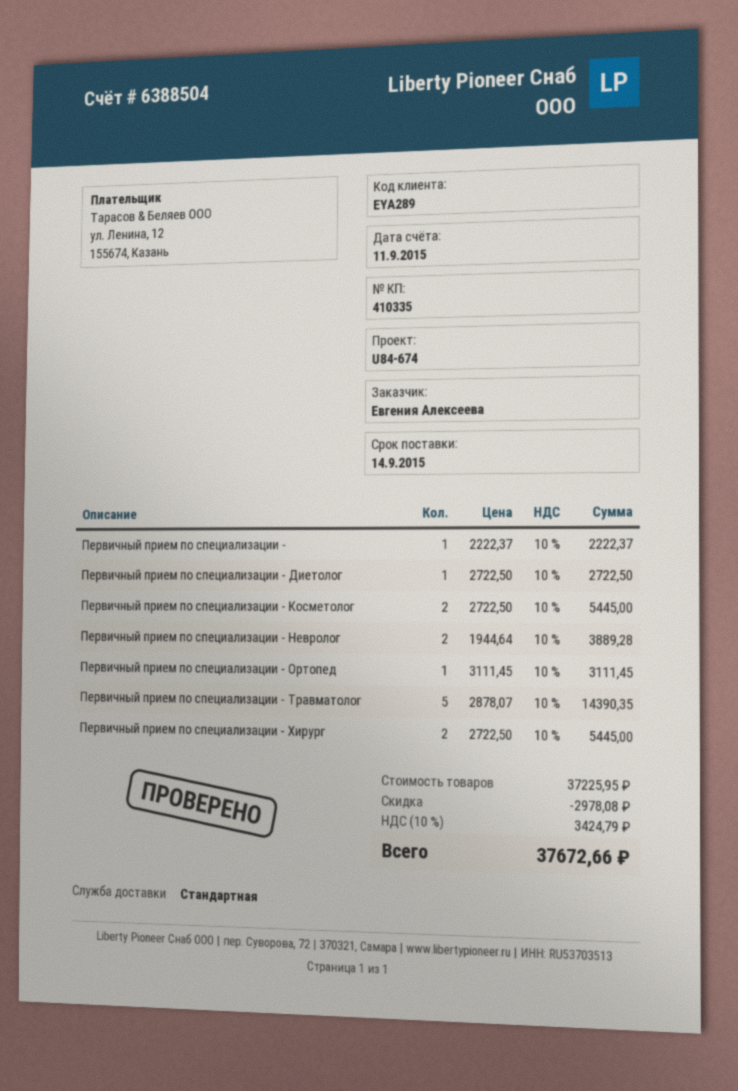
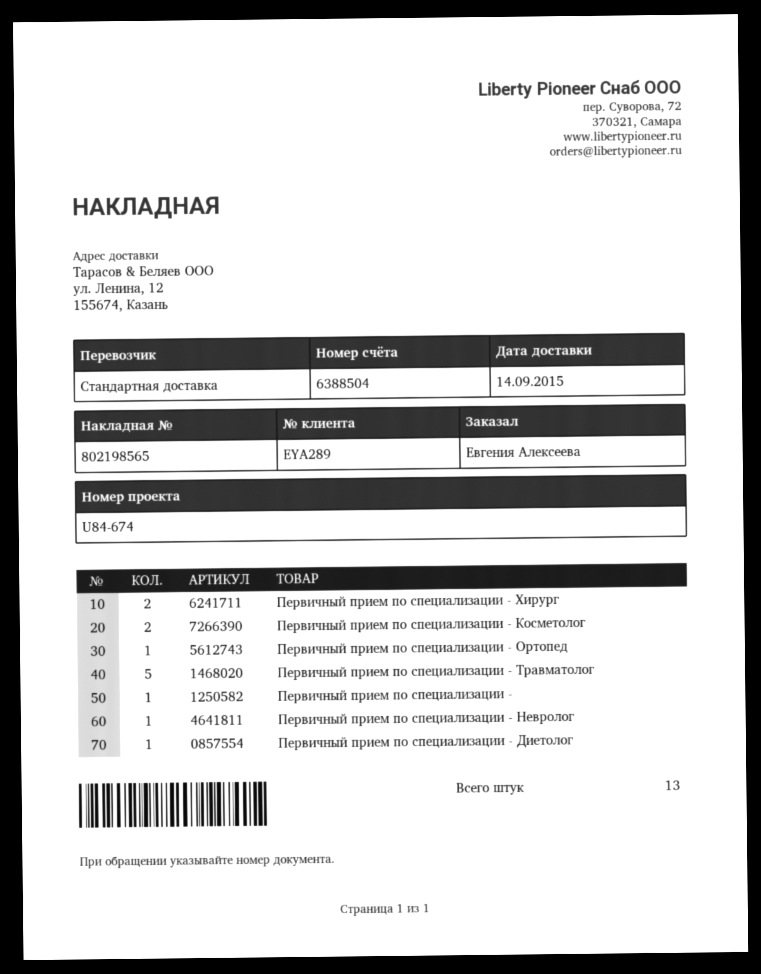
Первичный прием по специализации - Невролог: 2 -> 1

